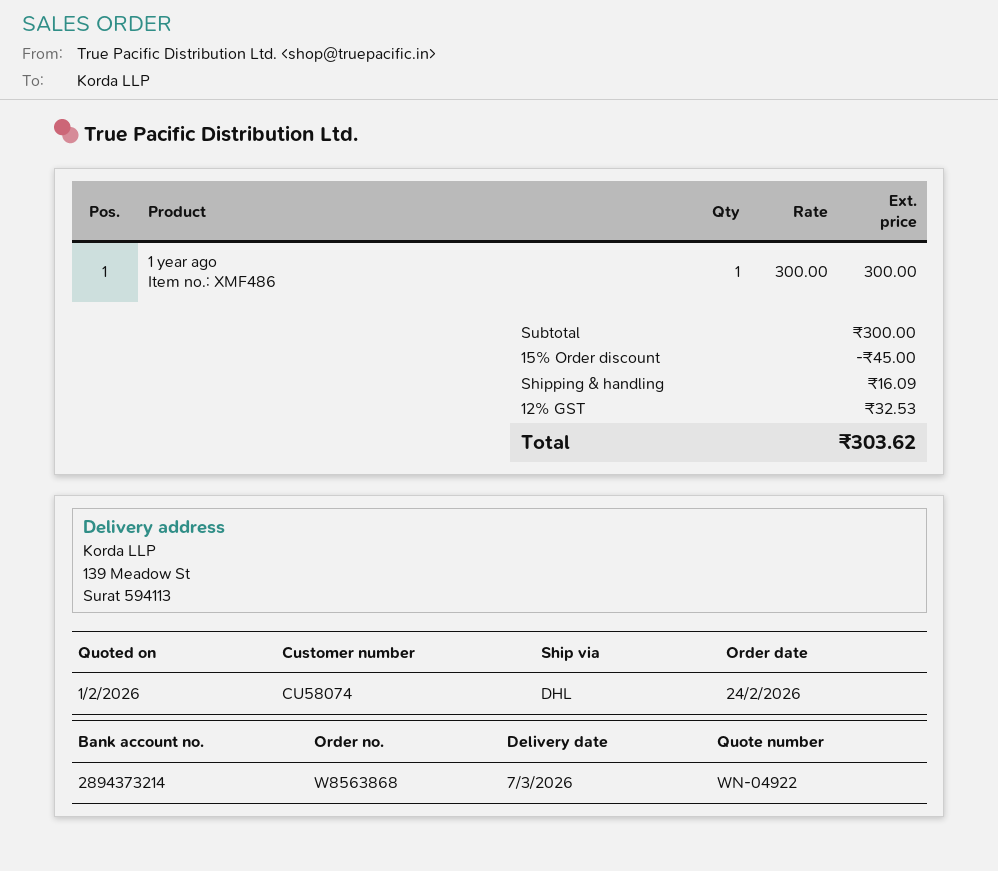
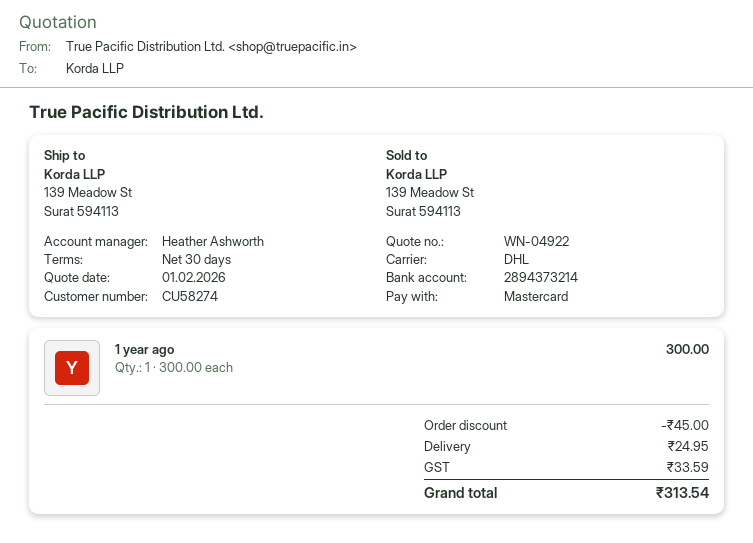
customer number: CU58074 -> CU58274
shipping: 16.09 -> 24.95
tax: 32.53 -> 33.59
total: 303.62 -> 313.54

